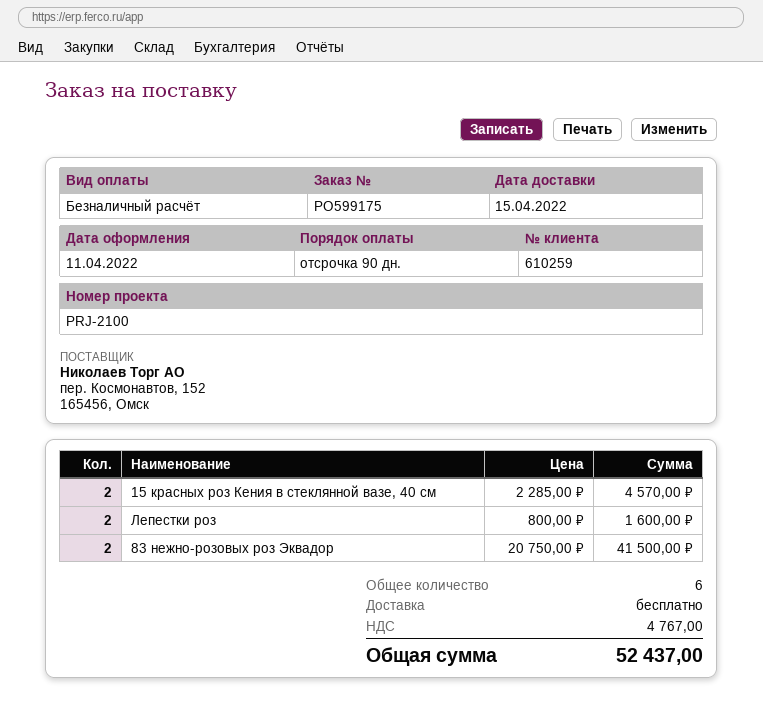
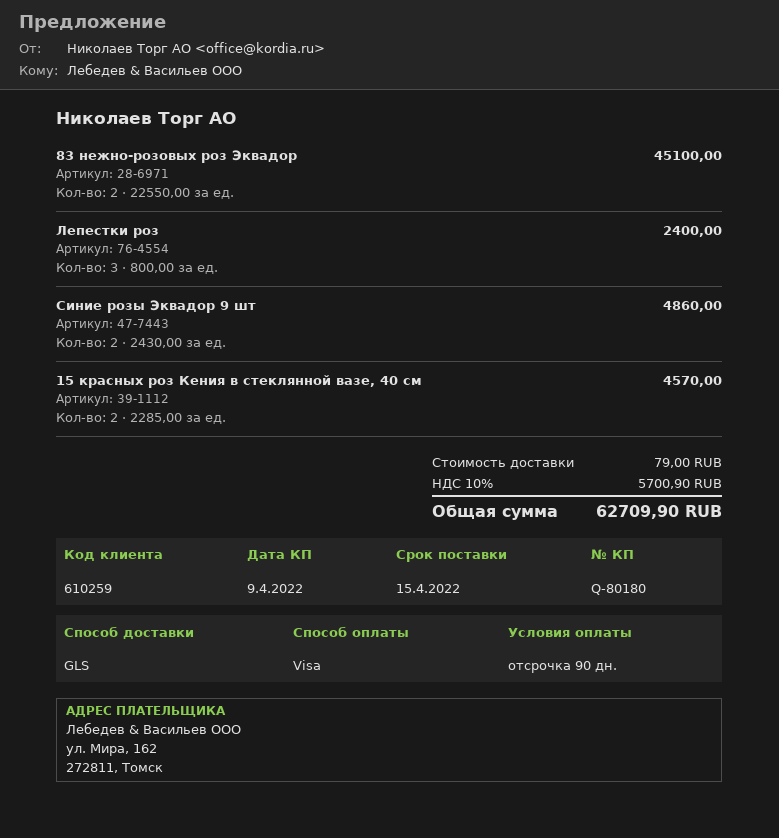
payment method: bank transfer -> Visa
Лепестки роз: 2 x 800.00 = 1600.00 -> 3 x 800.00 = 2400.00
83 нежно-розовых роз Эквадор: 2 x 20750.00 = 41500.00 -> 2 x 22550.00 = 45100.00
Синие розы Эквадор 9 шт: none -> 2 x 2430.00 = 4860.00
shipping: 0.00 -> 79.00
tax: 4767.00 -> 5700.90
total: 52437.00 -> 62709.90

